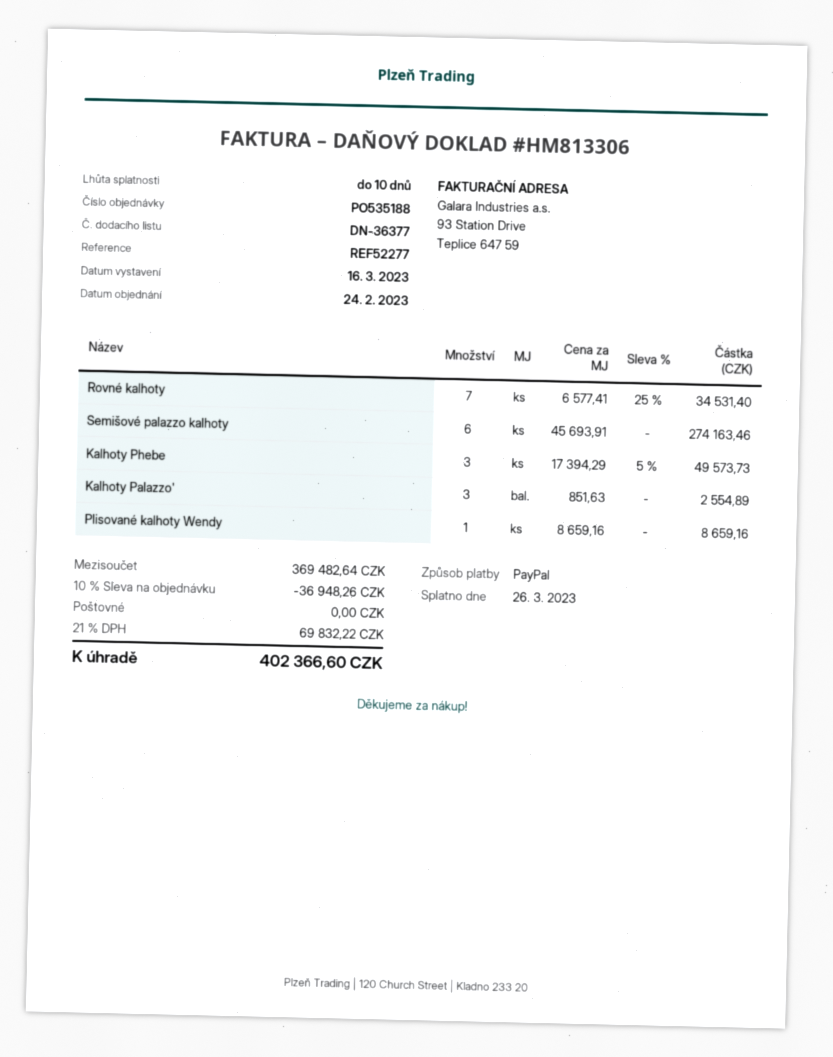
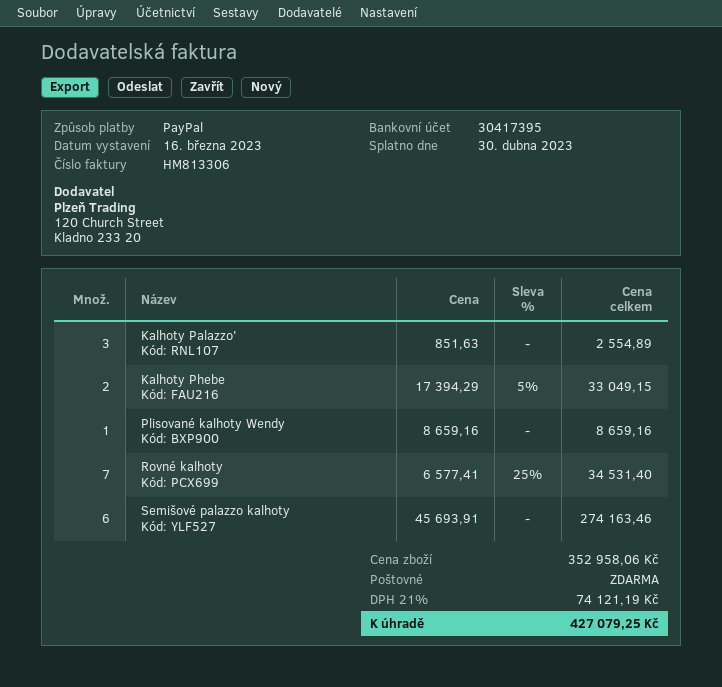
due date: 2023-03-26 -> 2023-04-30
Kalhoty Phebe: 3 x 17394.29 - 5% = 49573.73 -> 2 x 17394.29 - 5% = 33049.15
subtotal: 369482.64 -> 352958.06
discount: 10% = 36948.26 -> none
tax: 21% = 69832.22 -> 21% = 74121.19
total: 402366.60 -> 427079.25

